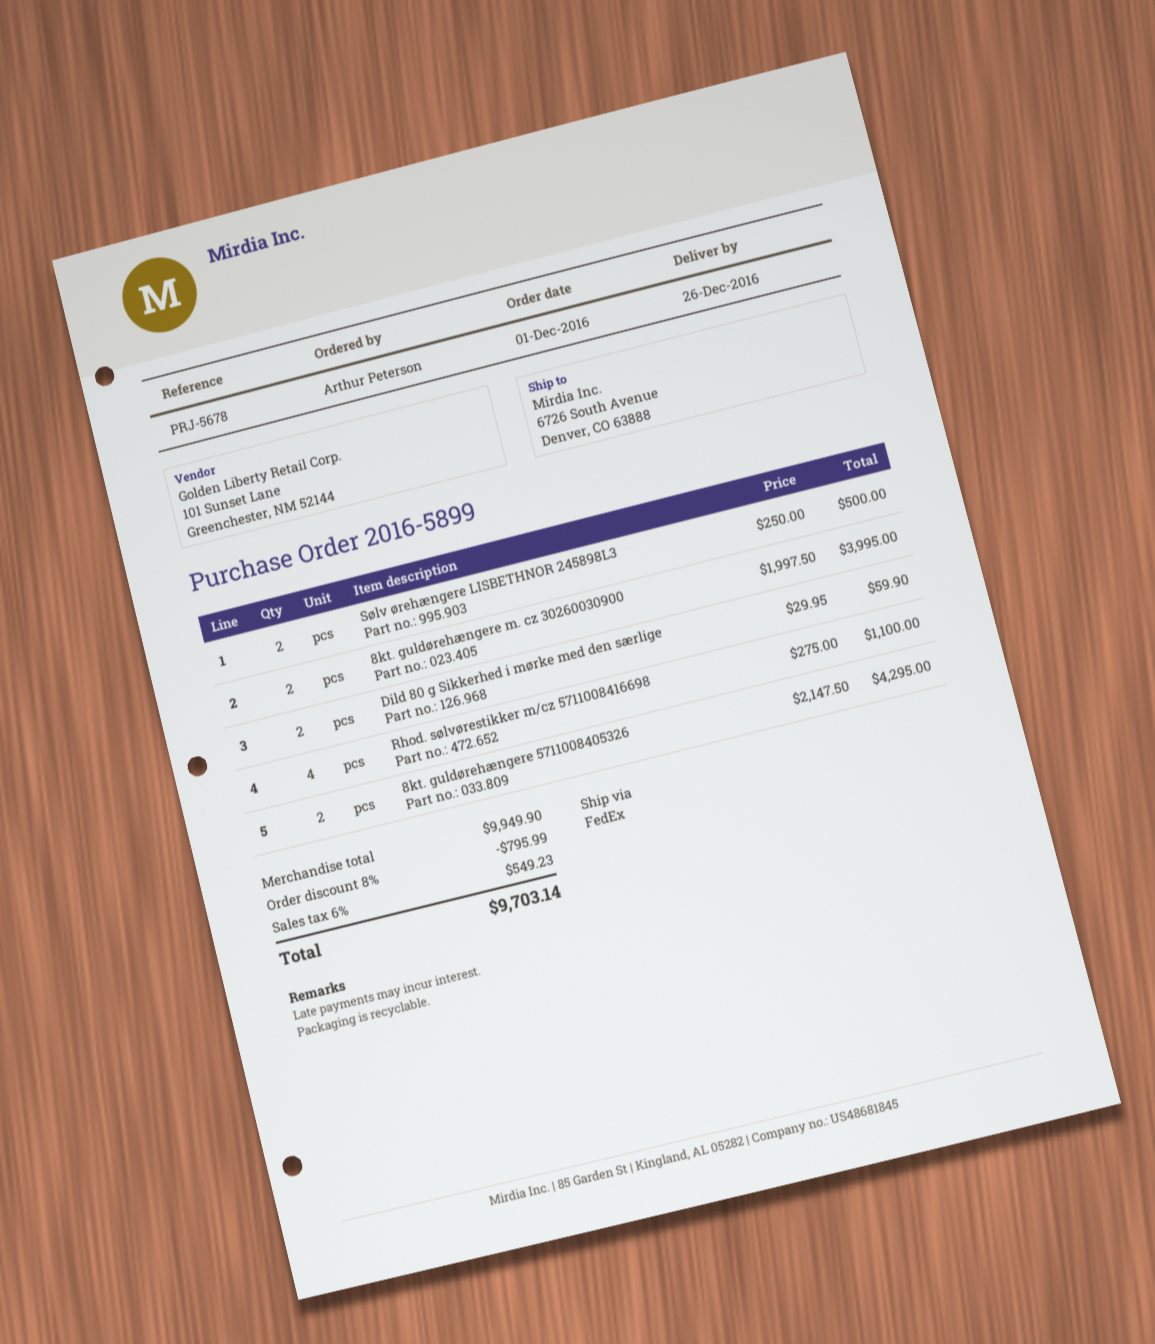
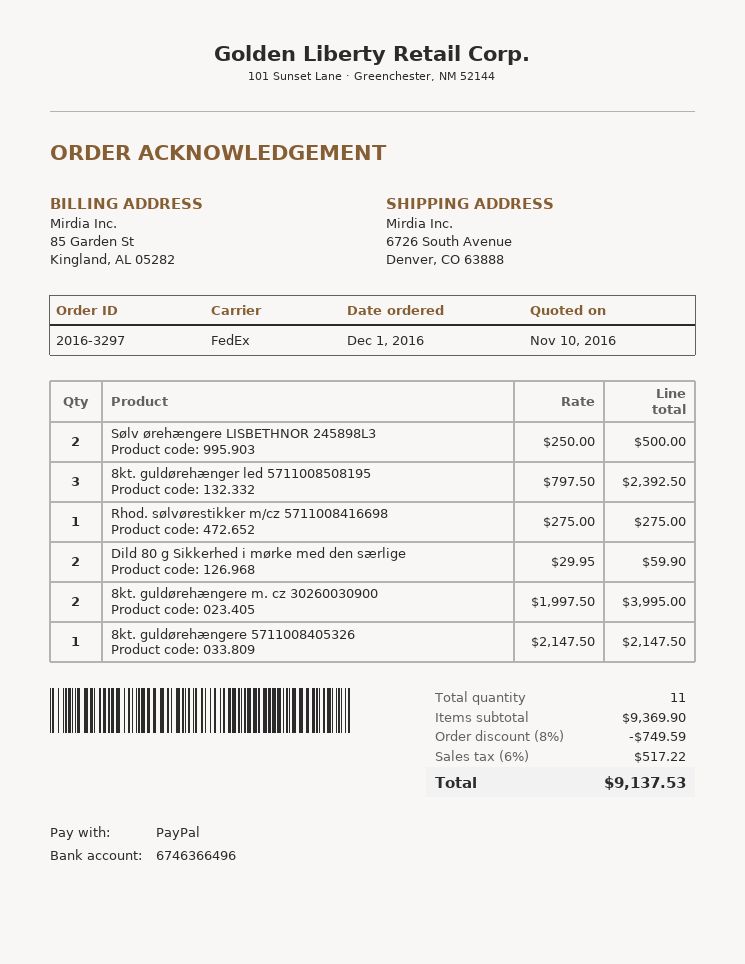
order number: 2016-5899 -> 2016-3297
Rhod. sølvørestikker m/cz 5711008416698: 4 x 275.00 = 1100.00 -> 1 x 275.00 = 275.00
8kt. guldørehængere 5711008405326: 2 x 2147.50 = 4295.00 -> 1 x 2147.50 = 2147.50
8kt. guldørehænger led 5711008508195: none -> 3 x 797.50 = 2392.50
subtotal: 9949.90 -> 9369.90
discount: 8% = 795.99 -> 8% = 749.59
tax: 6% = 549.23 -> 6% = 517.22
total: 9703.14 -> 9137.53

